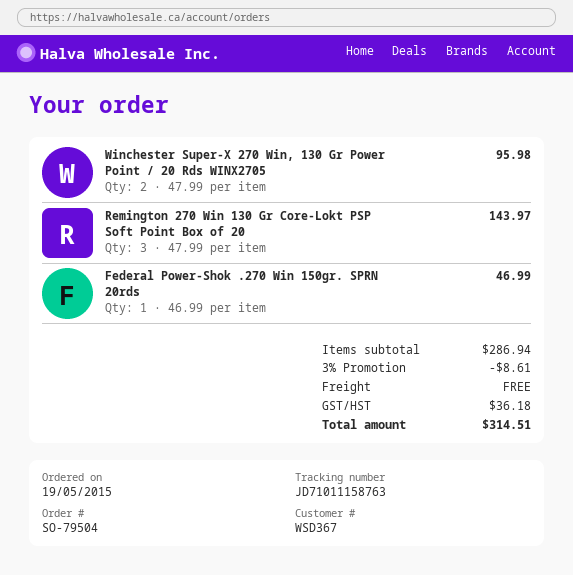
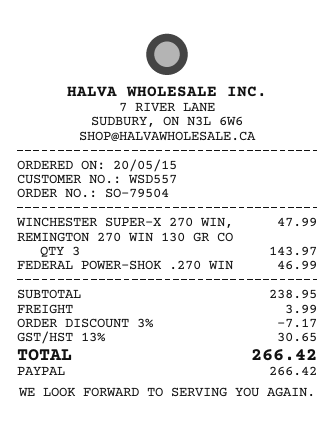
order date: 2015-05-19 -> 2015-05-20
customer number: WSD367 -> WSD557
Winchester Super-X 270 Win, 130 Gr Power Point / 20 Rds WINX2705: 2 for 95.98 -> 1 for 47.99
subtotal: 286.94 -> 238.95
discount: 3% = 8.61 -> 3% = 7.17
shipping: 0.00 -> 3.99
tax: 36.18 -> 30.65
total: 314.51 -> 266.42

